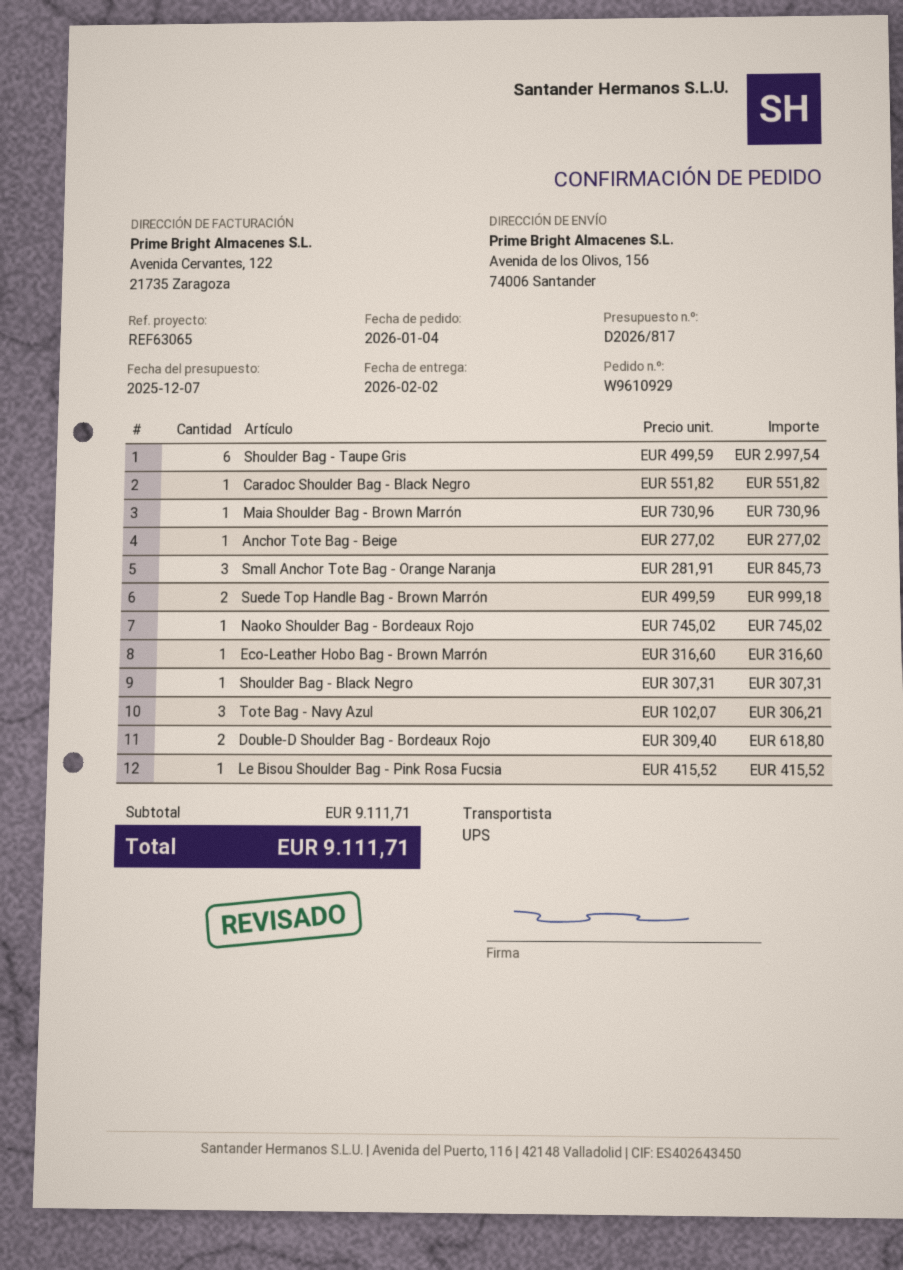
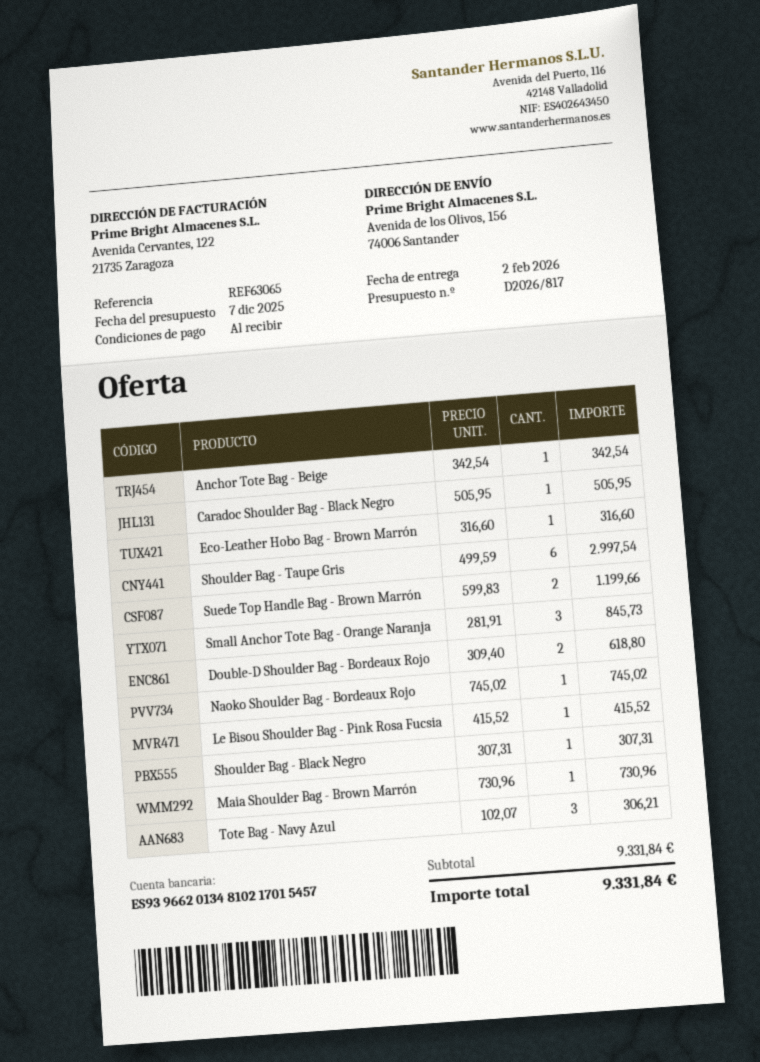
Caradoc Shoulder Bag - Black Negro: 1 x 551.82 = 551.82 -> 1 x 505.95 = 505.95
Anchor Tote Bag - Beige: 1 x 277.02 = 277.02 -> 1 x 342.54 = 342.54
Suede Top Handle Bag - Brown Marrón: 2 x 499.59 = 999.18 -> 2 x 599.83 = 1199.66
subtotal: 9111.71 -> 9331.84
total: 9111.71 -> 9331.84

